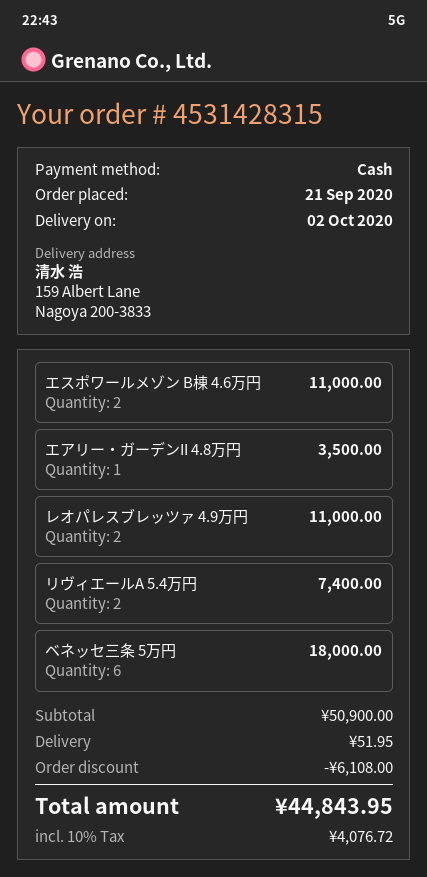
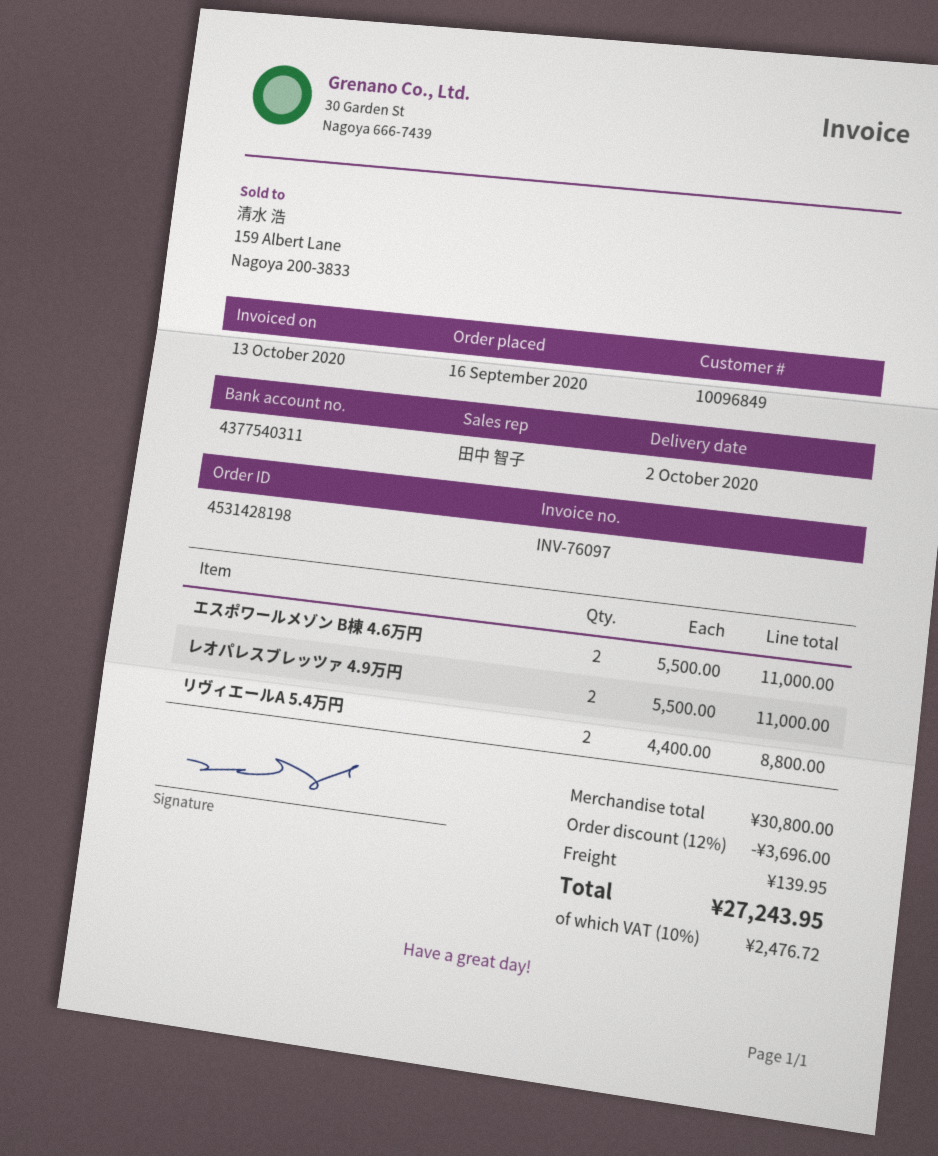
order number: 4531428315 -> 4531428198
order date: 2020-09-21 -> 2020-09-16
エアリー・ガーデンII 4.8万円: 1 for 3500.00 -> none
リヴィエールA 5.4万円: 2 for 7400.00 -> 2 for 8800.00
ベネッセ三条 5万円: 6 for 18000.00 -> none
subtotal: 50900.00 -> 30800.00
discount: 6108.00 -> 3696.00
shipping: 51.95 -> 139.95
tax: 10% = 4076.72 -> 10% = 2476.72
total: 44843.95 -> 27243.95

